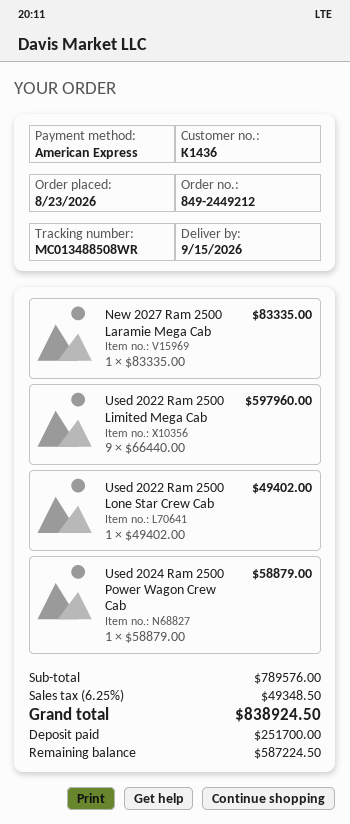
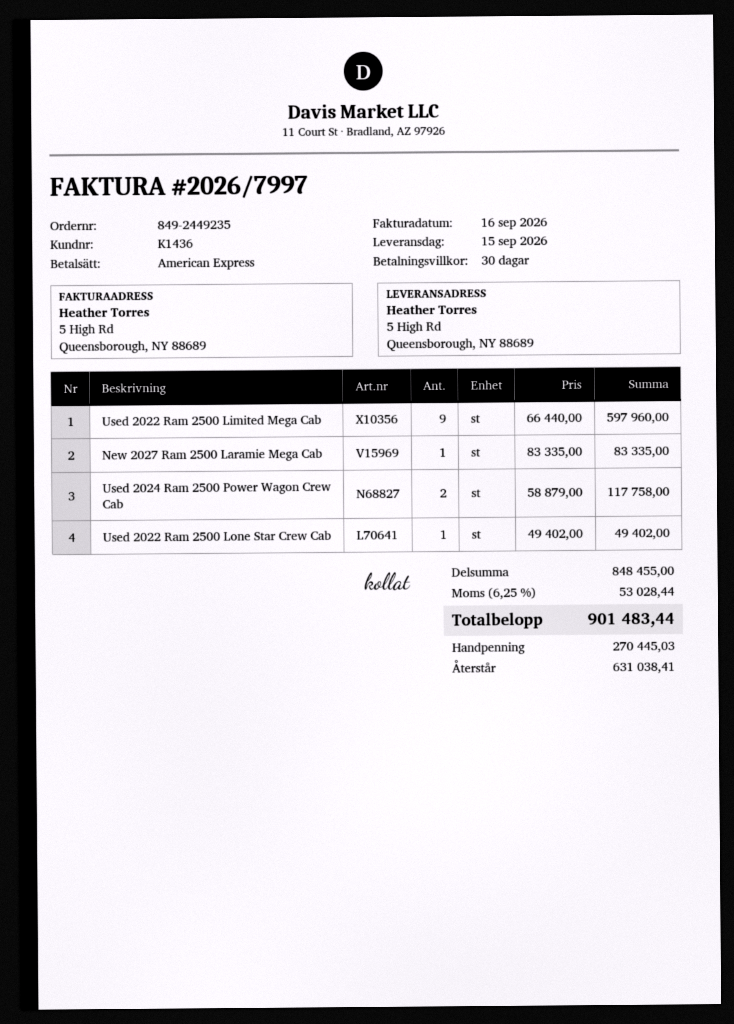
order number: 849-2449212 -> 849-2449235
Used 2024 Ram 2500 Power Wagon Crew Cab: 1 x 58879.00 = 58879.00 -> 2 x 58879.00 = 117758.00
subtotal: 789576.00 -> 848455.00
tax: 6.25% = 49348.50 -> 6.25% = 53028.44
total: 838924.50 -> 901483.44
deposit: 251700.00 -> 270445.03
balance: 587224.50 -> 631038.41

